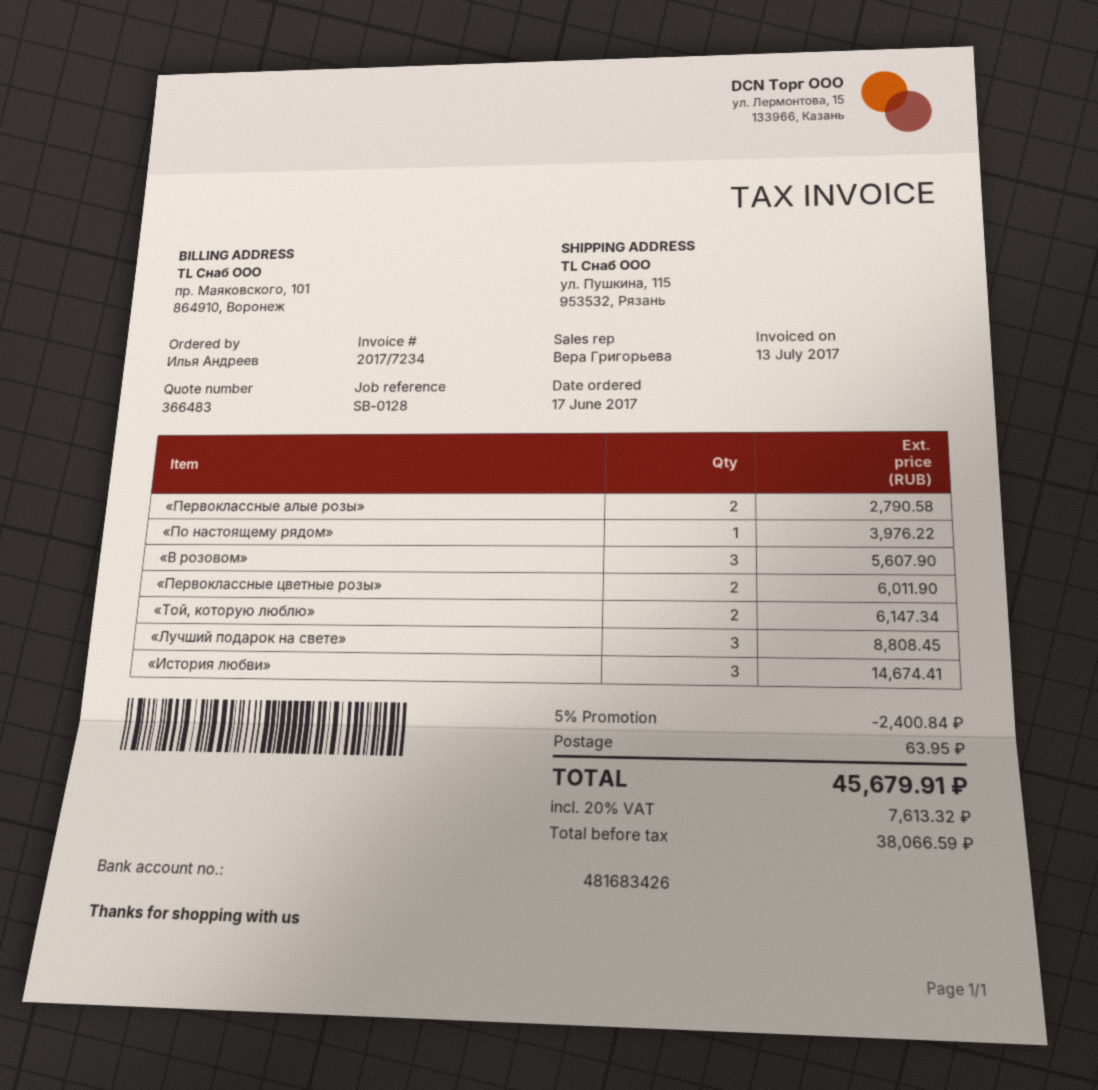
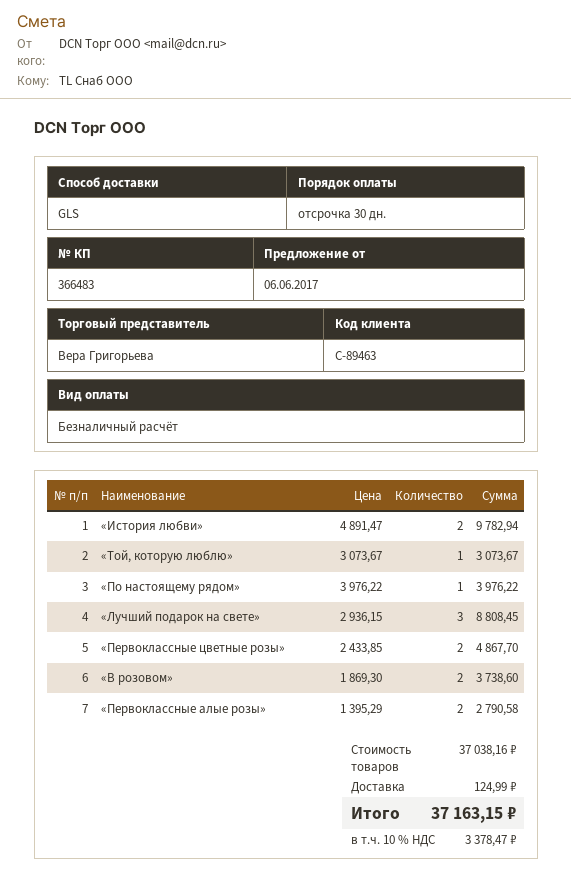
«В розовом»: 3 for 5607.90 -> 2 for 3738.60
«Первоклассные цветные розы»: 2 for 6011.90 -> 2 for 4867.70
«Той, которую люблю»: 2 for 6147.34 -> 1 for 3073.67
«История любви»: 3 for 14674.41 -> 2 for 9782.94
discount: 5% = 2400.84 -> none
shipping: 63.95 -> 124.99
tax: 20% = 7613.32 -> 10% = 3378.47
total: 45679.91 -> 37163.15

